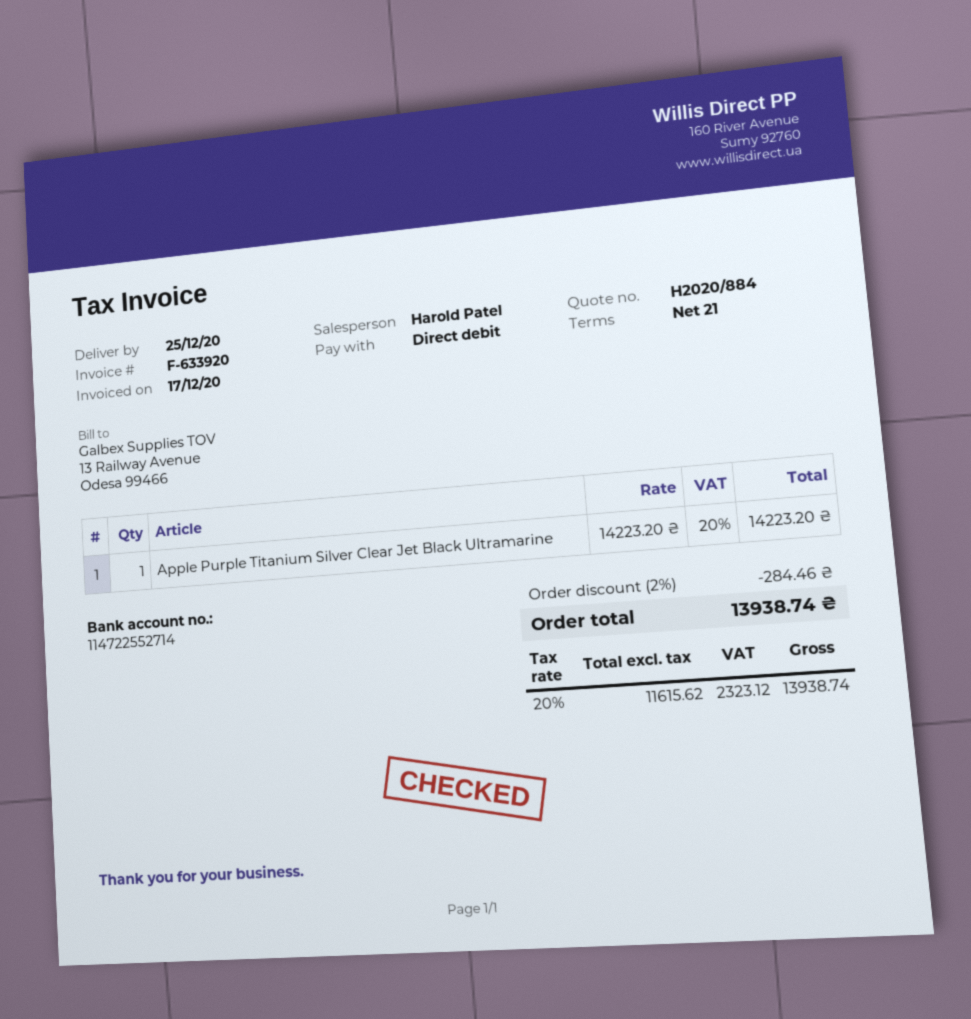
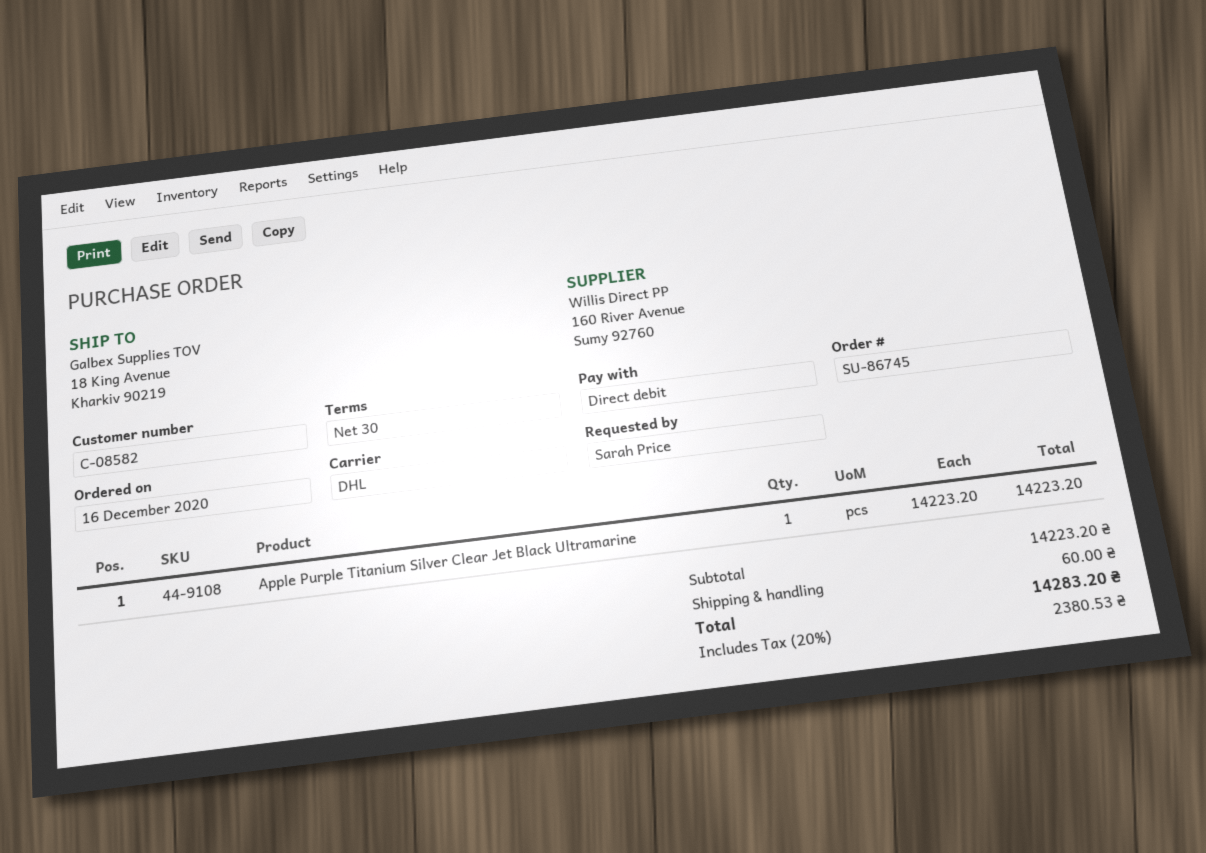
payment terms: 21 days -> 30 days
discount: 2% = 284.46 -> none
shipping: none -> 60.00
tax: 20% = 2323.12 -> 20% = 2380.53
total: 13938.74 -> 14283.20

